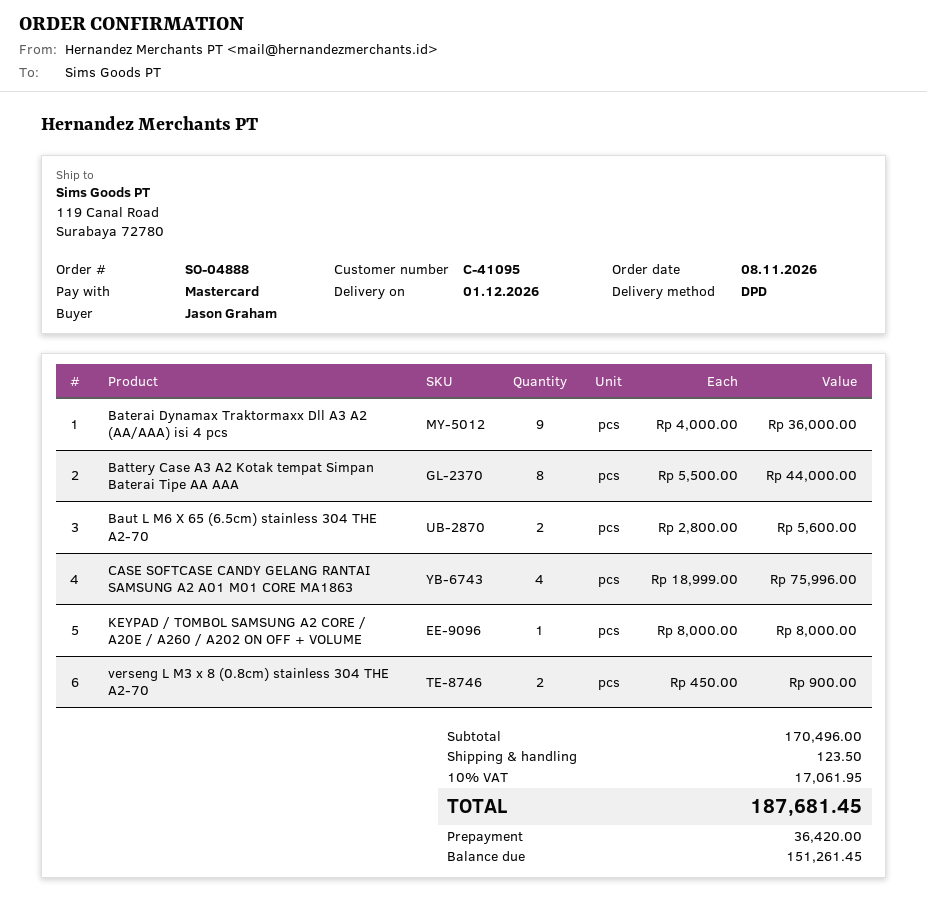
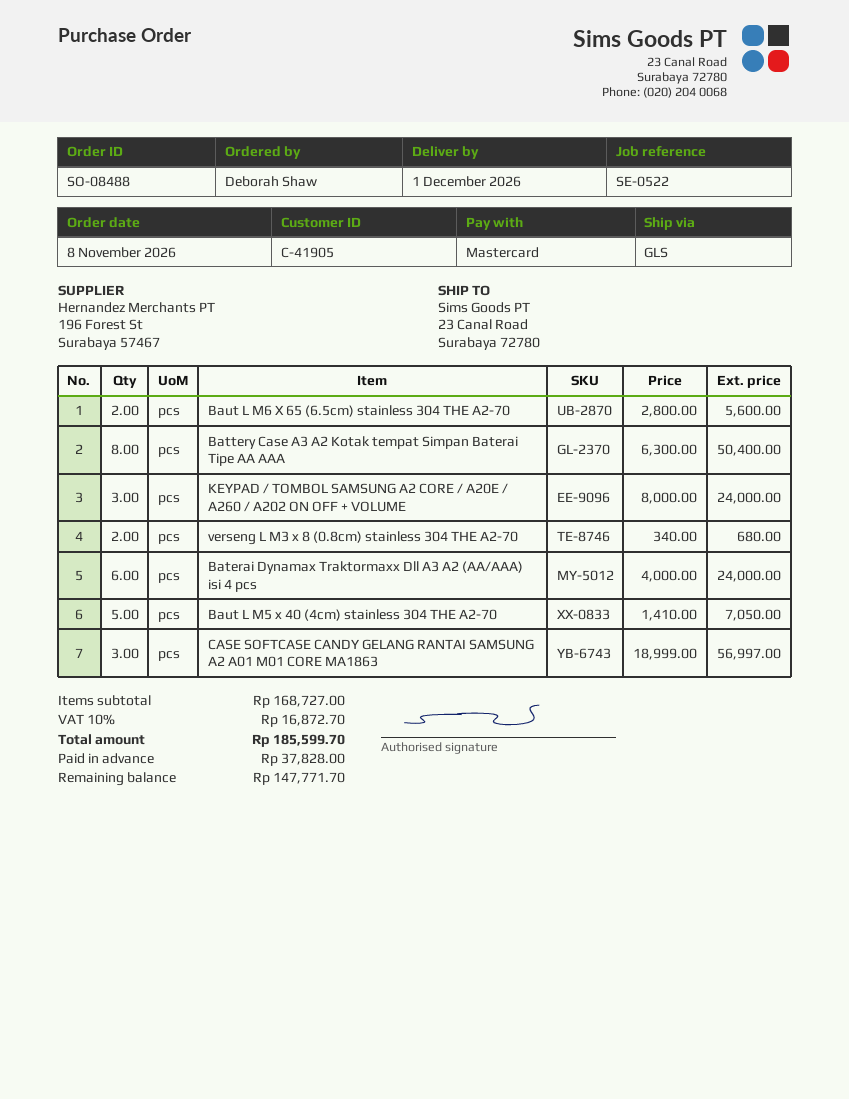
order number: SO-04888 -> SO-08488
customer number: C-41095 -> C-41905
ordered by: Jason Graham -> Deborah Shaw
shipping method: DPD -> GLS
ship to: 119 Canal Road, Surabaya 72780 -> 23 Canal Road, Surabaya 72780
Baterai Dynamax Traktormaxx Dll A3 A2 (AA/AAA) isi 4 pcs: 9 x 4000.00 = 36000.00 -> 6 x 4000.00 = 24000.00
Battery Case A3 A2 Kotak tempat Simpan Baterai Tipe AA AAA: 8 x 5500.00 = 44000.00 -> 8 x 6300.00 = 50400.00
CASE SOFTCASE CANDY GELANG RANTAI SAMSUNG A2 A01 M01 CORE MA1863: 4 x 18999.00 = 75996.00 -> 3 x 18999.00 = 56997.00
KEYPAD / TOMBOL SAMSUNG A2 CORE / A20E / A260 / A202 ON OFF + VOLUME: 1 x 8000.00 = 8000.00 -> 3 x 8000.00 = 24000.00
verseng L M3 x 8 (0.8cm) stainless 304 THE A2-70: 2 x 450.00 = 900.00 -> 2 x 340.00 = 680.00
Baut L M5 x 40 (4cm) stainless 304 THE A2-70: none -> 5 x 1410.00 = 7050.00
subtotal: 170496.00 -> 168727.00
shipping: 123.50 -> none
tax: 10% = 17061.95 -> 10% = 16872.70
total: 187681.45 -> 185599.70
deposit: 36420.00 -> 37828.00
balance: 151261.45 -> 147771.70

